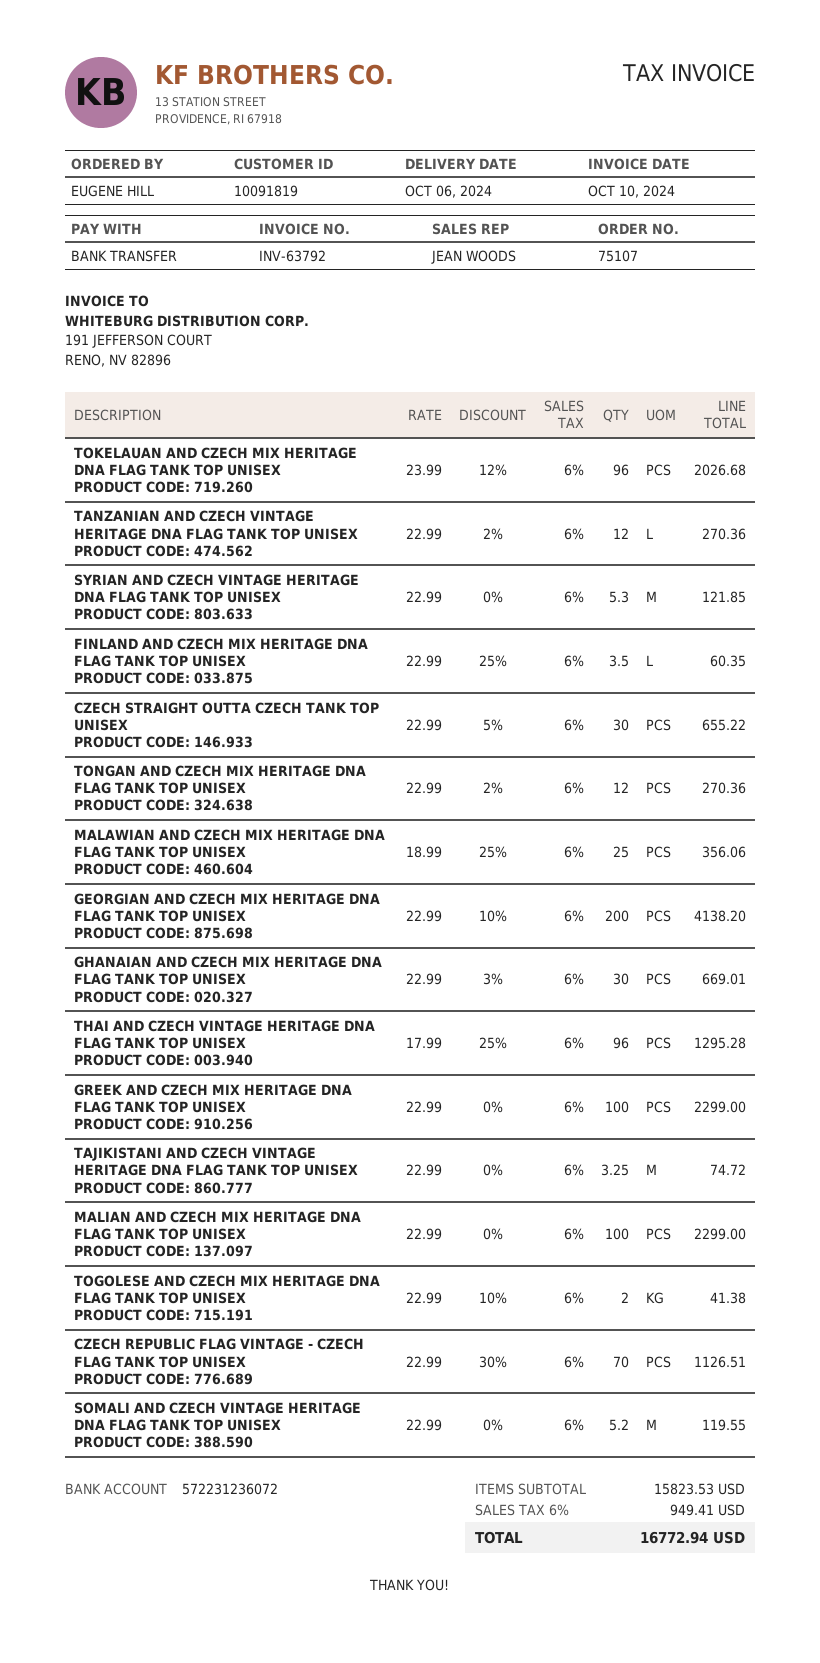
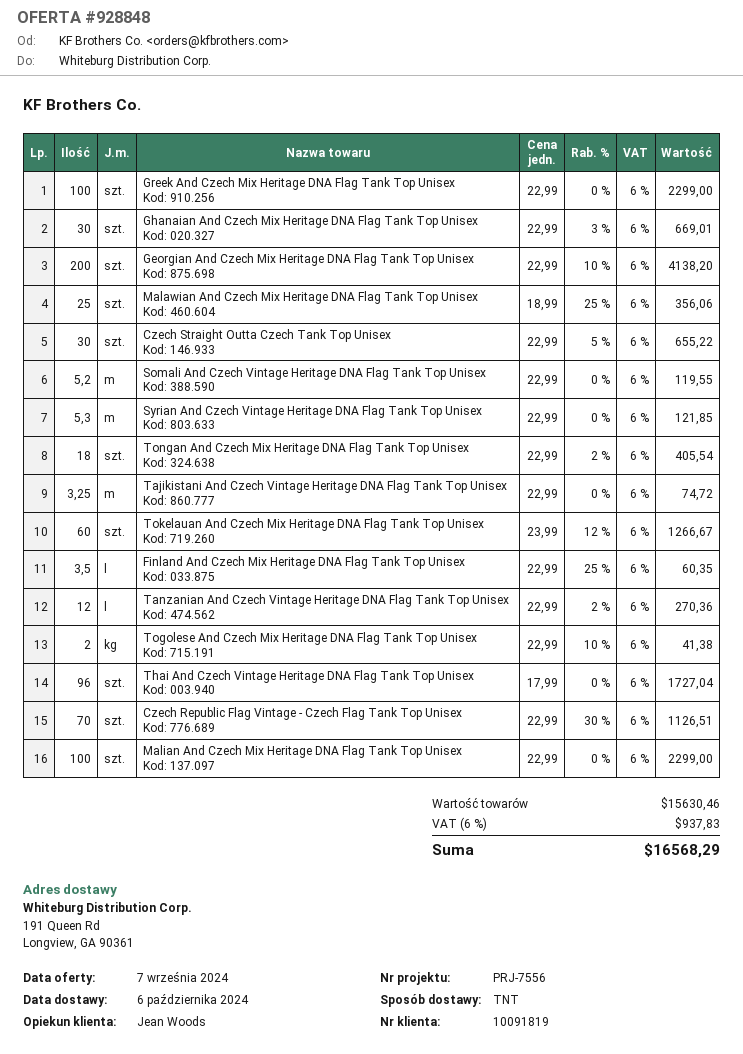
TOKELAUAN AND CZECH MIX HERITAGE DNA FLAG TANK TOP UNISEX: 96 x 23.99 - 12% = 2026.68 -> 60 x 23.99 - 12% = 1266.67
TONGAN AND CZECH MIX HERITAGE DNA FLAG TANK TOP UNISEX: 12 x 22.99 - 2% = 270.36 -> 18 x 22.99 - 2% = 405.54
THAI AND CZECH VINTAGE HERITAGE DNA FLAG TANK TOP UNISEX: 96 x 17.99 - 25% = 1295.28 -> 96 x 17.99 = 1727.04
subtotal: 15823.53 -> 15630.46
tax: 6% = 949.41 -> 6% = 937.83
total: 16772.94 -> 16568.29

